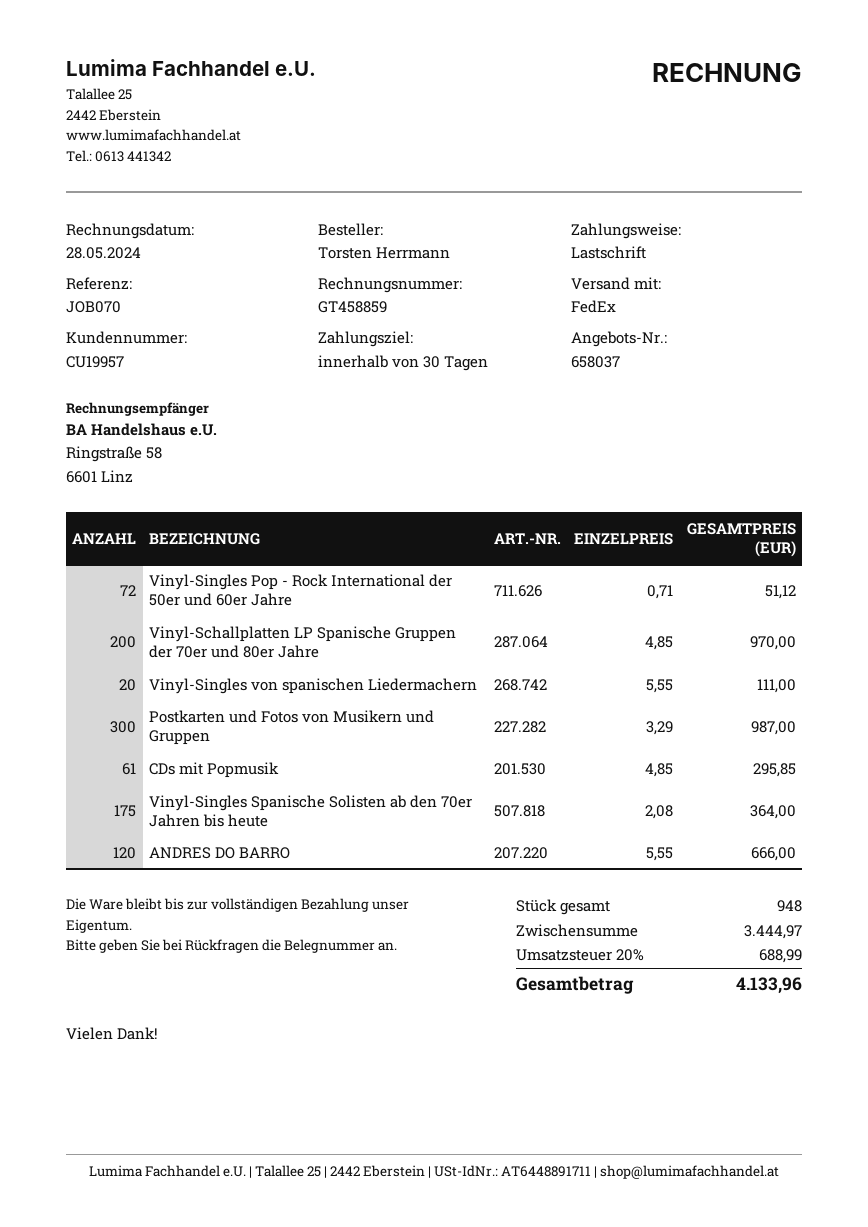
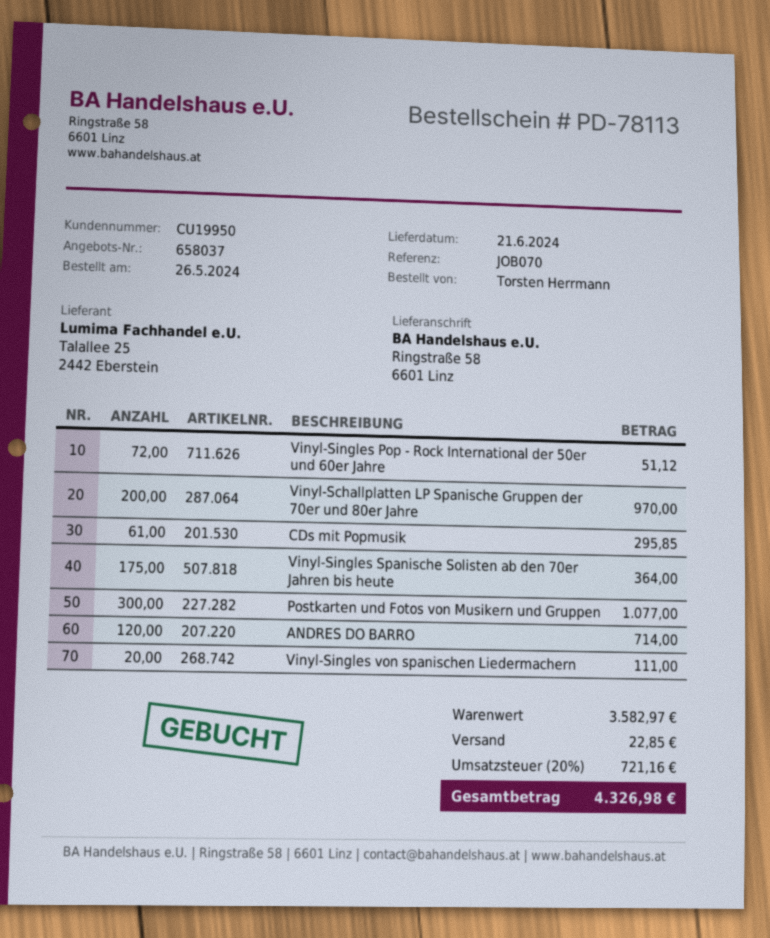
customer number: CU19957 -> CU19950
Postkarten und Fotos von Musikern und Gruppen: 300 for 987.00 -> 300 for 1077.00
ANDRES DO BARRO: 120 for 666.00 -> 120 for 714.00
subtotal: 3444.97 -> 3582.97
shipping: none -> 22.85
tax: 20% = 688.99 -> 20% = 721.16
total: 4133.96 -> 4326.98

